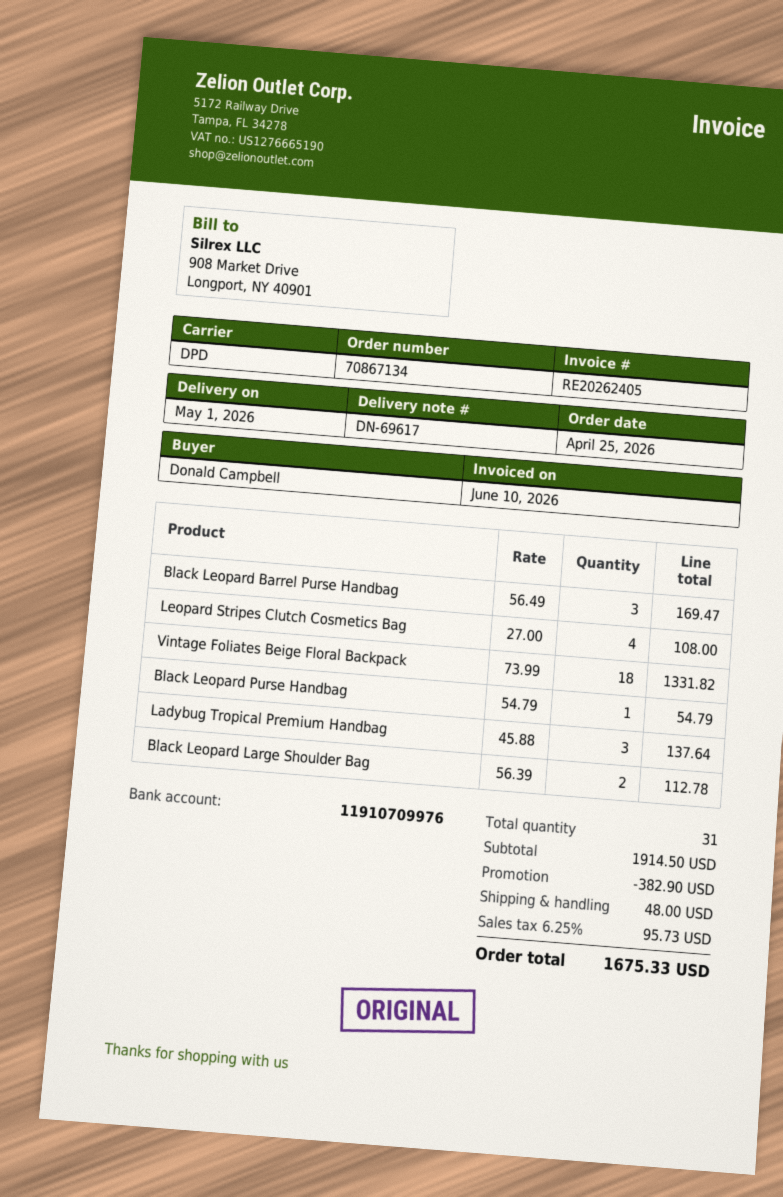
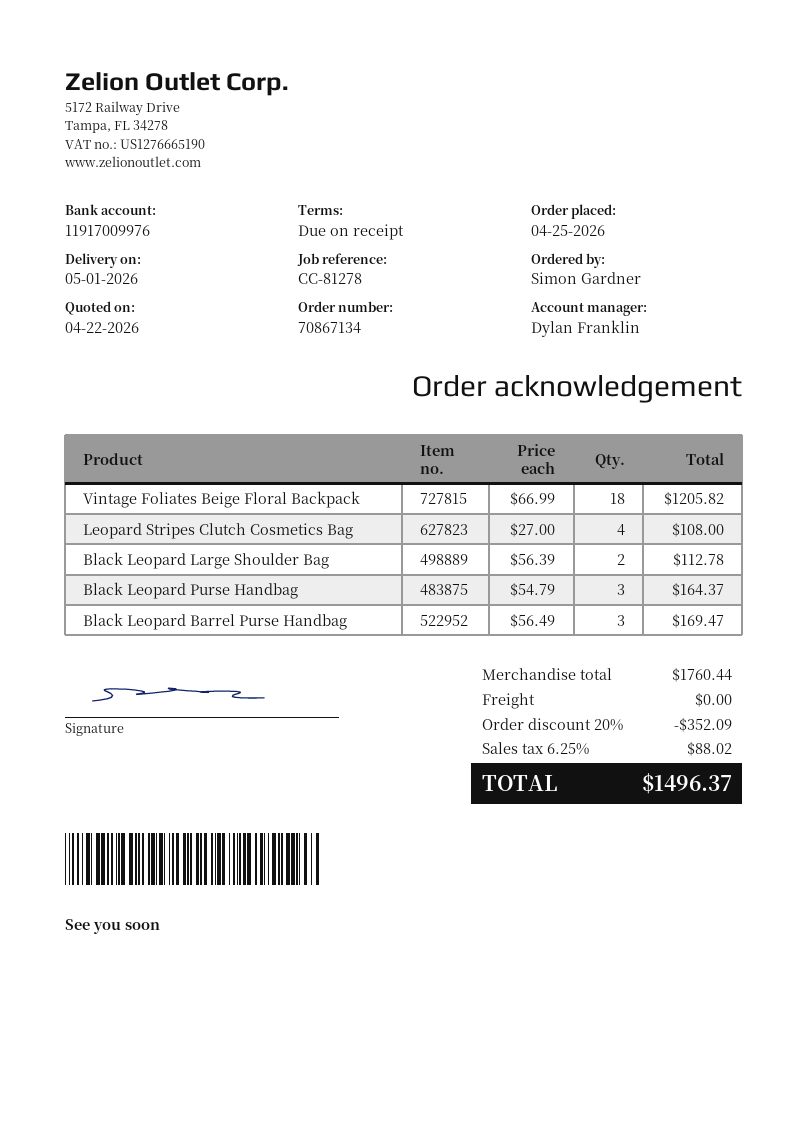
ordered by: Donald Campbell -> Simon Gardner
bank account: 11910709976 -> 11917009976
Vintage Foliates Beige Floral Backpack: 18 x 73.99 = 1331.82 -> 18 x 66.99 = 1205.82
Black Leopard Purse Handbag: 1 x 54.79 = 54.79 -> 3 x 54.79 = 164.37
Ladybug Tropical Premium Handbag: 3 x 45.88 = 137.64 -> none
subtotal: 1914.50 -> 1760.44
discount: 382.90 -> 352.09
shipping: 48.00 -> 0.00
tax: 6.25% = 95.73 -> 6.25% = 88.02
total: 1675.33 -> 1496.37

